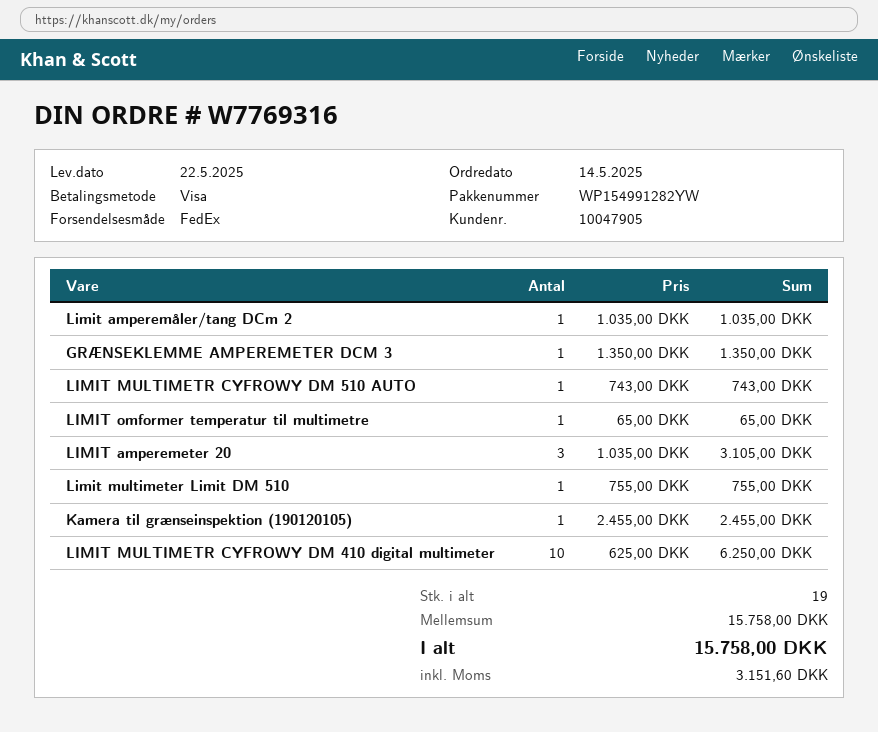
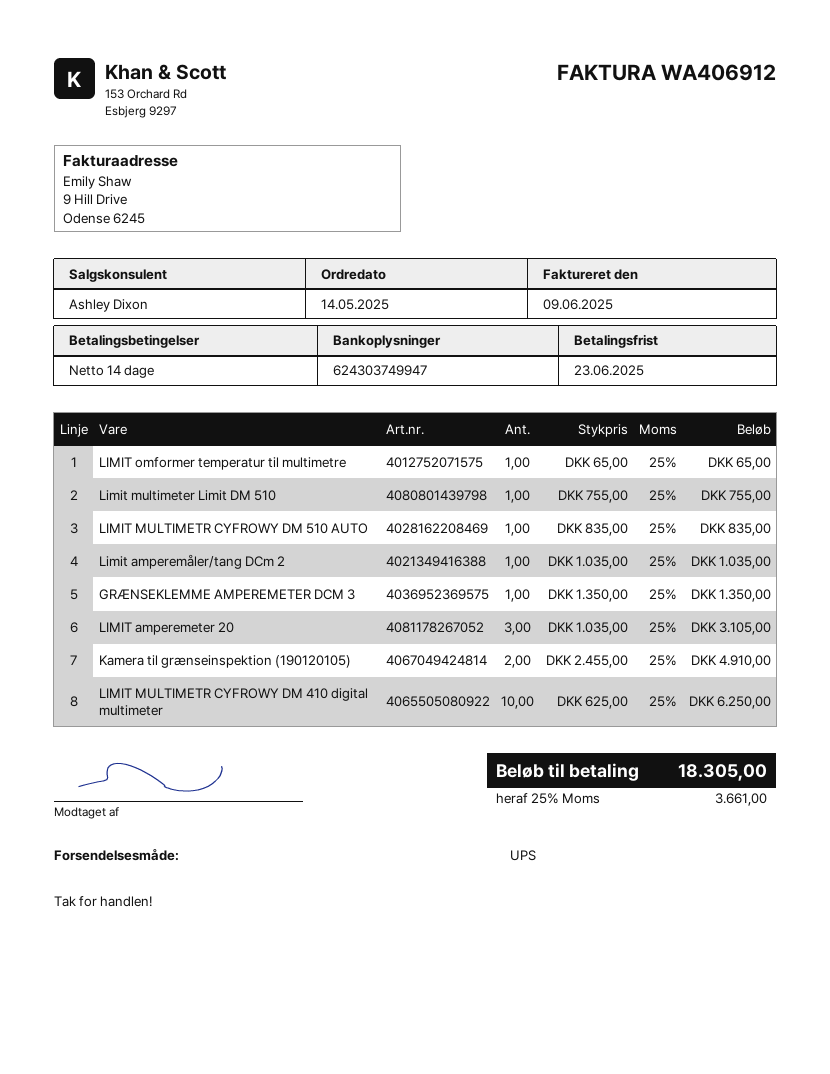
shipping method: FedEx -> UPS
LIMIT MULTIMETR CYFROWY DM 510 AUTO: 1 x 743.00 = 743.00 -> 1 x 835.00 = 835.00
Kamera til grænseinspektion (190120105): 1 x 2455.00 = 2455.00 -> 2 x 2455.00 = 4910.00
tax: 3151.60 -> 3661.00
total: 15758.00 -> 18305.00

